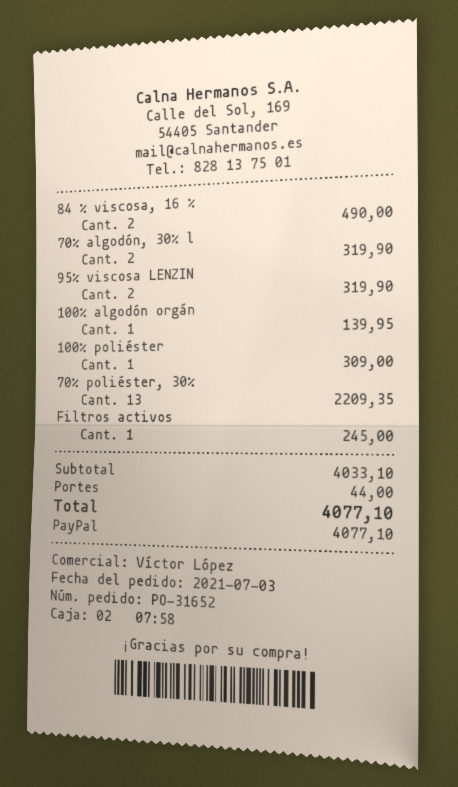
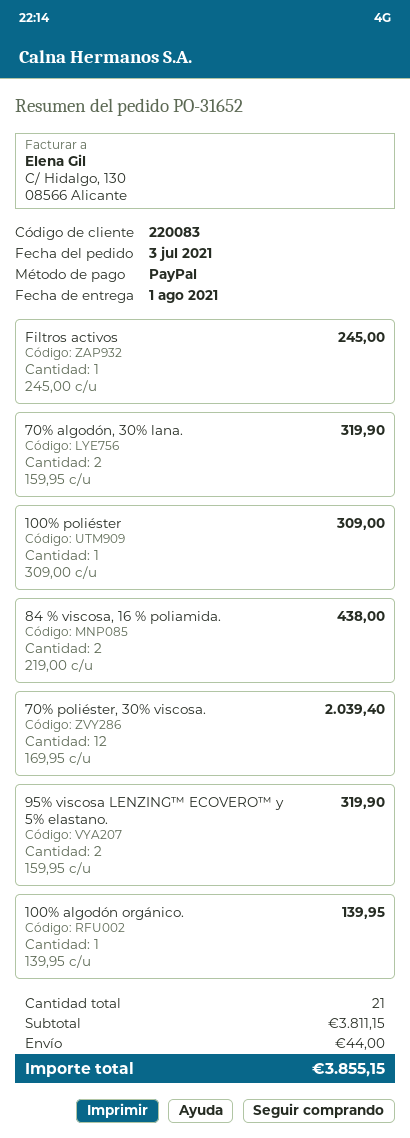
84 % viscosa, 16 %: 2 for 490.00 -> 2 for 438.00
70% poliéster, 30%: 13 for 2209.35 -> 12 for 2039.40
subtotal: 4033.10 -> 3811.15
total: 4077.10 -> 3855.15

